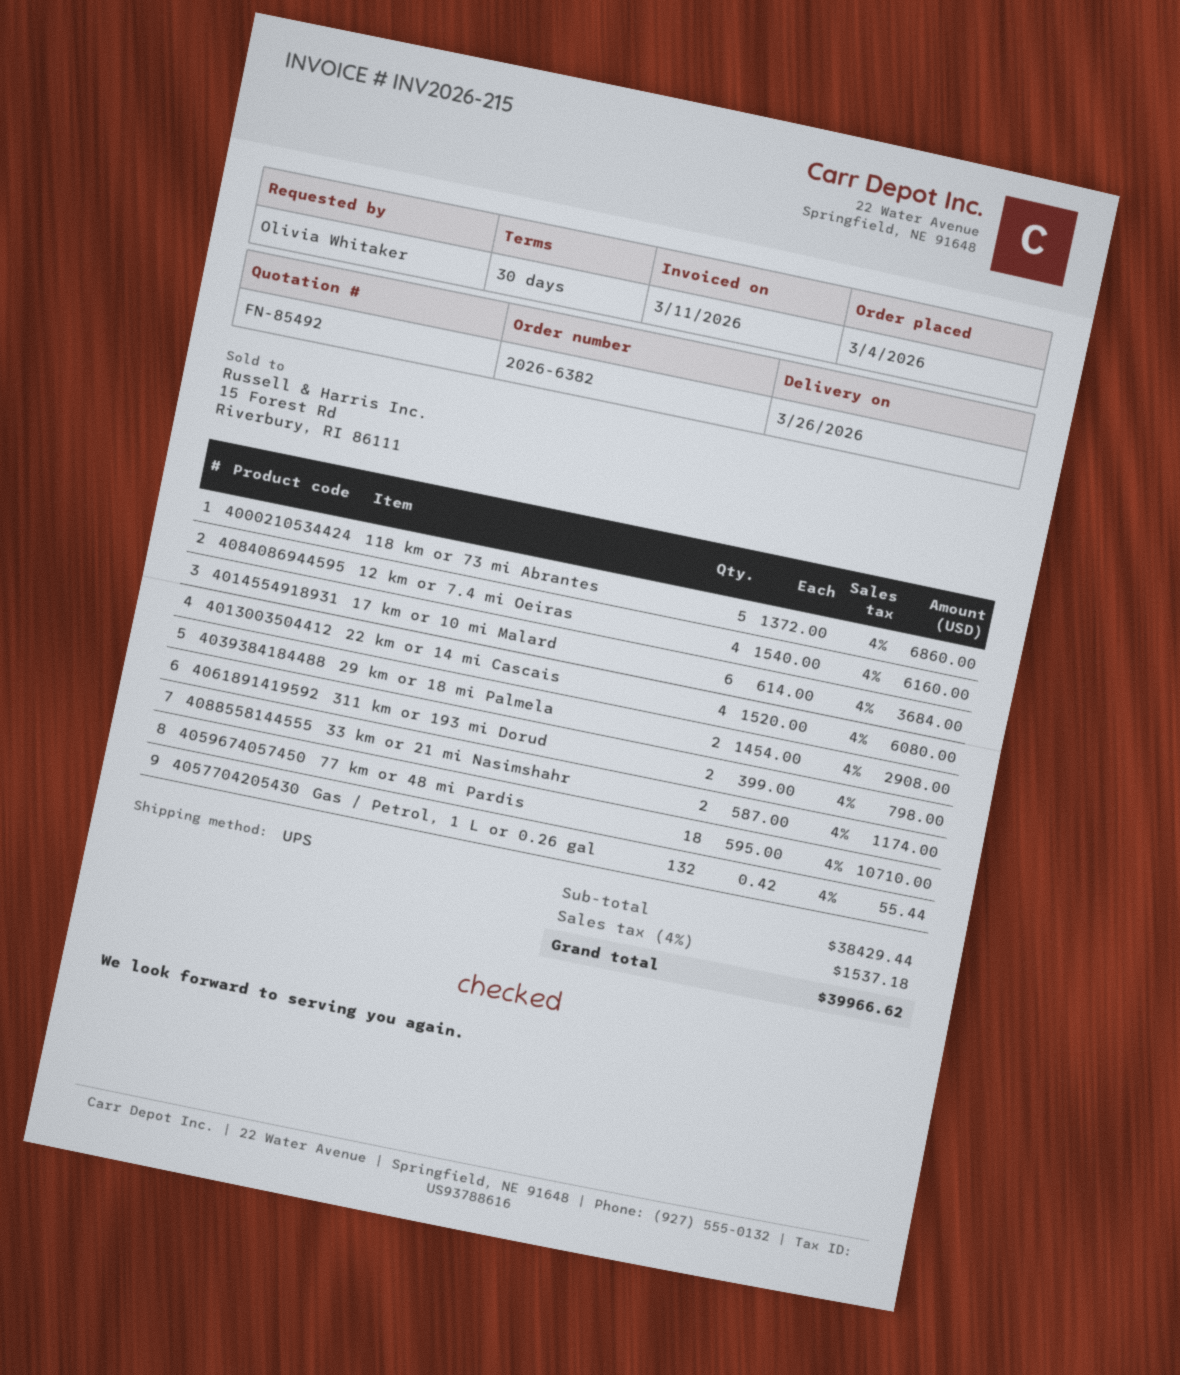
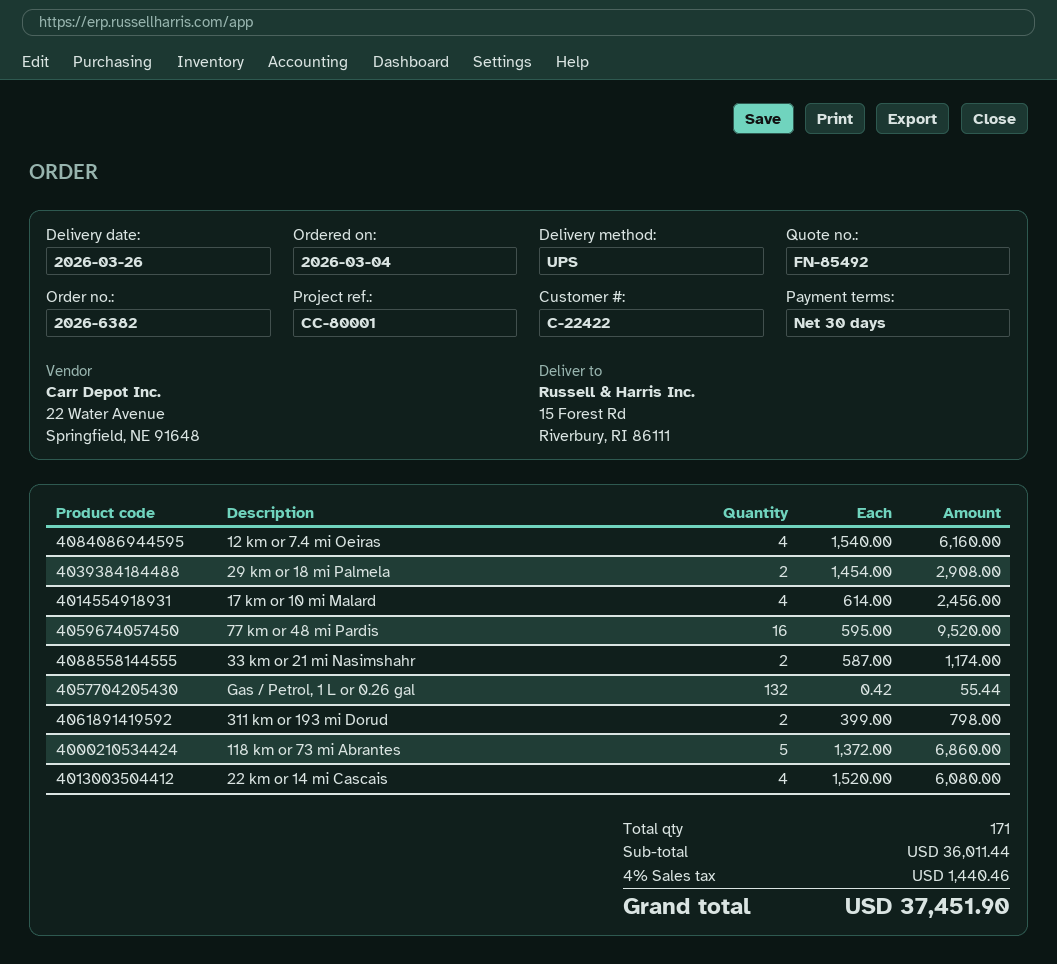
17 km or 10 mi Malard: 6 x 614.00 = 3684.00 -> 4 x 614.00 = 2456.00
77 km or 48 mi Pardis: 18 x 595.00 = 10710.00 -> 16 x 595.00 = 9520.00
subtotal: 38429.44 -> 36011.44
tax: 4% = 1537.18 -> 4% = 1440.46
total: 39966.62 -> 37451.90

